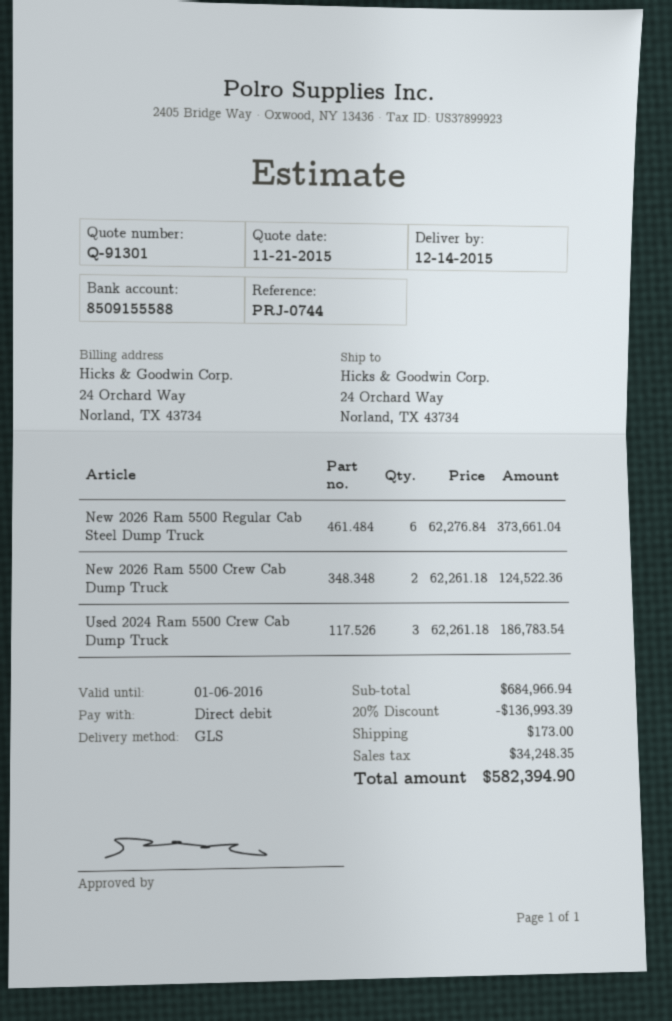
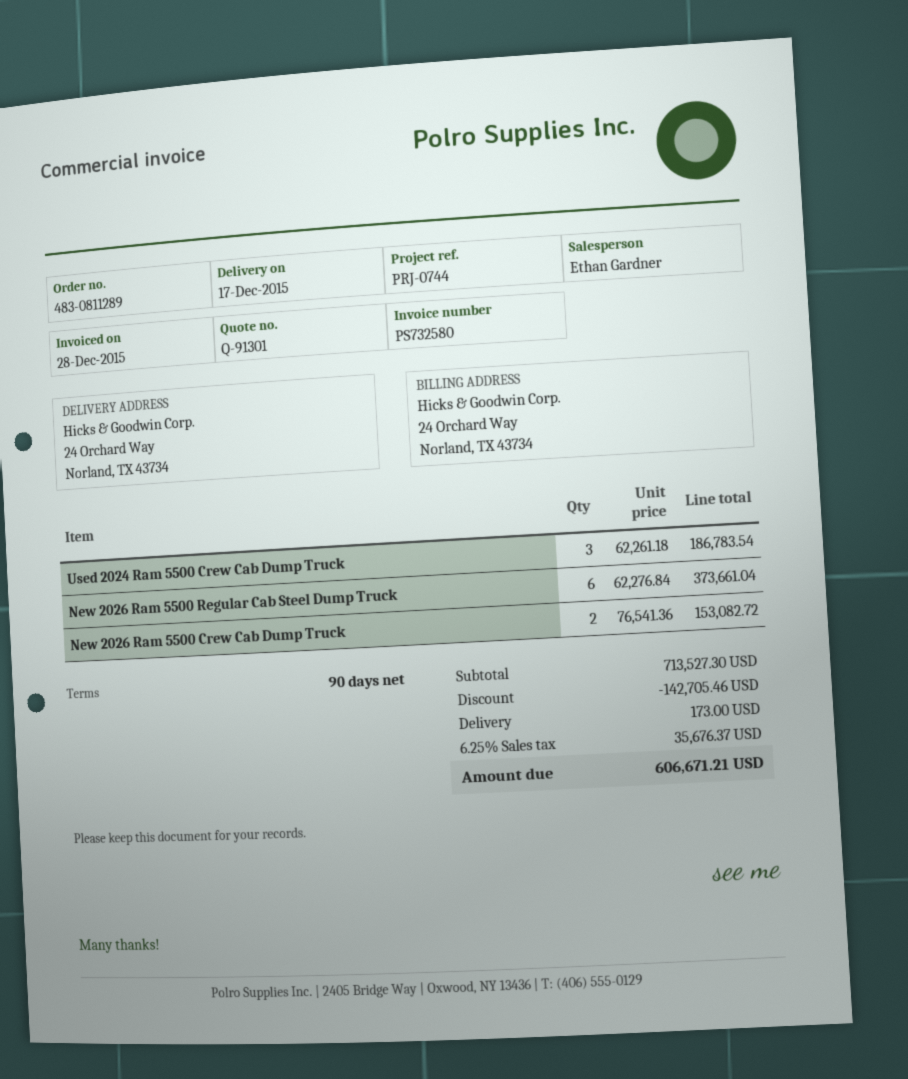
delivery date: 2015-12-14 -> 2015-12-17
New 2026 Ram 5500 Crew Cab Dump Truck: 2 x 62261.18 = 124522.36 -> 2 x 76541.36 = 153082.72
subtotal: 684966.94 -> 713527.30
discount: 136993.39 -> 142705.46
tax: 34248.35 -> 35676.37
total: 582394.90 -> 606671.21

